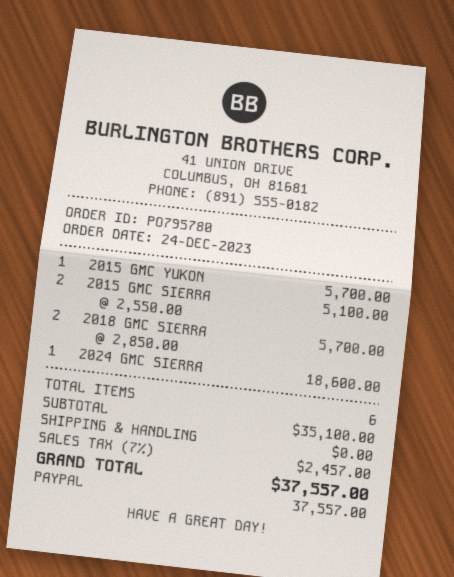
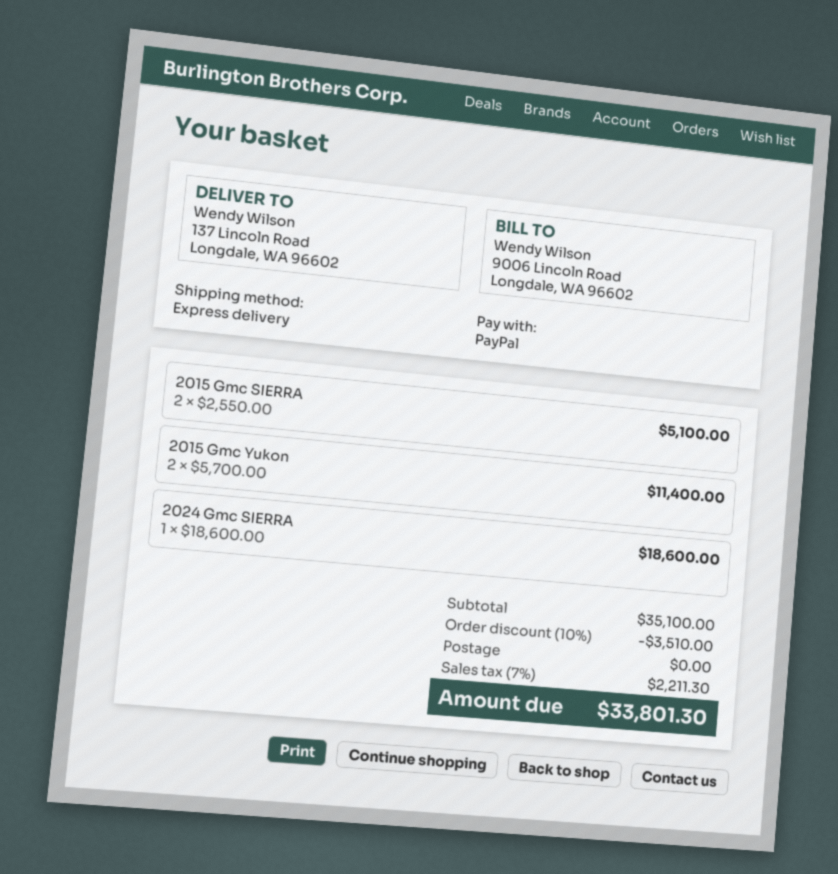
2015 GMC YUKON: 1 x 5700.00 = 5700.00 -> 2 x 5700.00 = 11400.00
2018 GMC SIERRA: 2 x 2850.00 = 5700.00 -> none
discount: none -> 10% = 3510.00
tax: 7% = 2457.00 -> 7% = 2211.30
total: 37557.00 -> 33801.30

